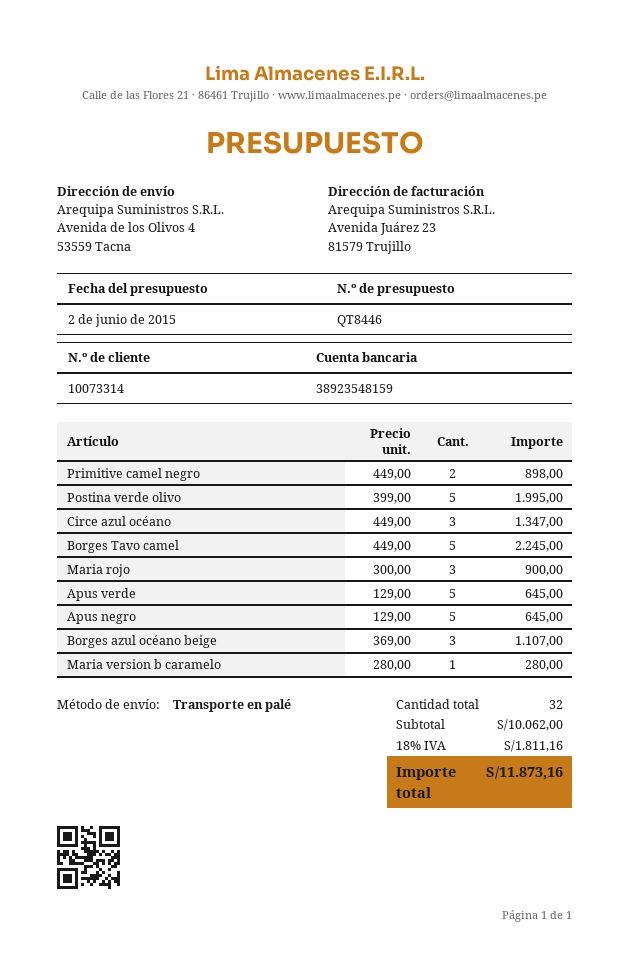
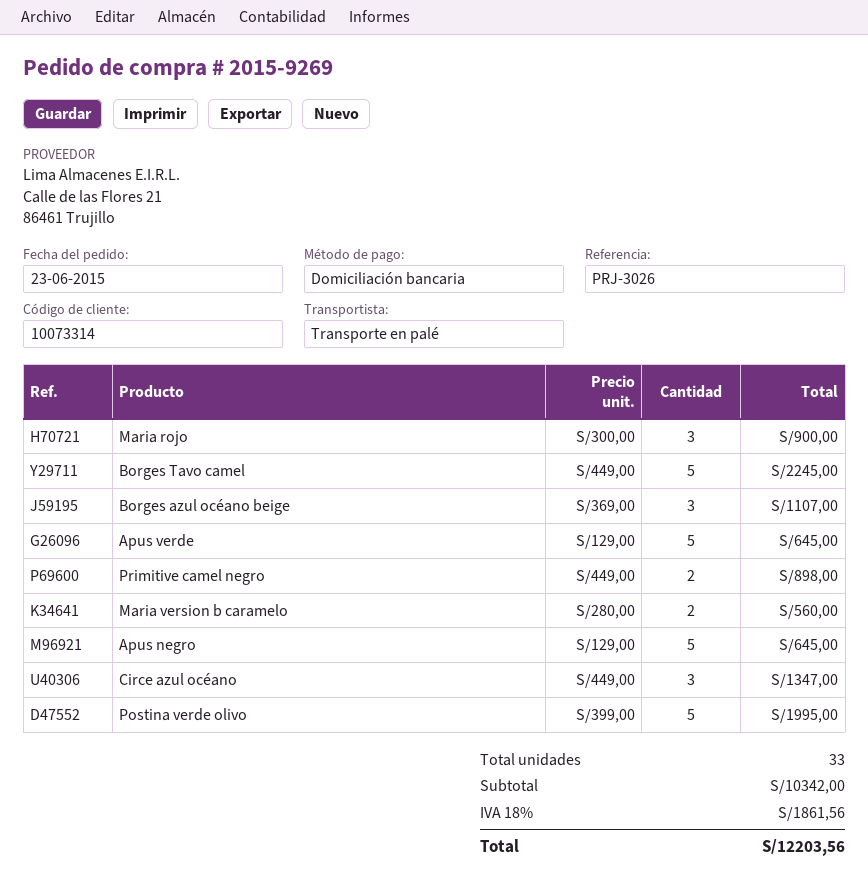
Maria version b caramelo: 1 x 280.00 = 280.00 -> 2 x 280.00 = 560.00
total quantity: 32 -> 33
subtotal: 10062.00 -> 10342.00
tax: 18% = 1811.16 -> 18% = 1861.56
total: 11873.16 -> 12203.56

